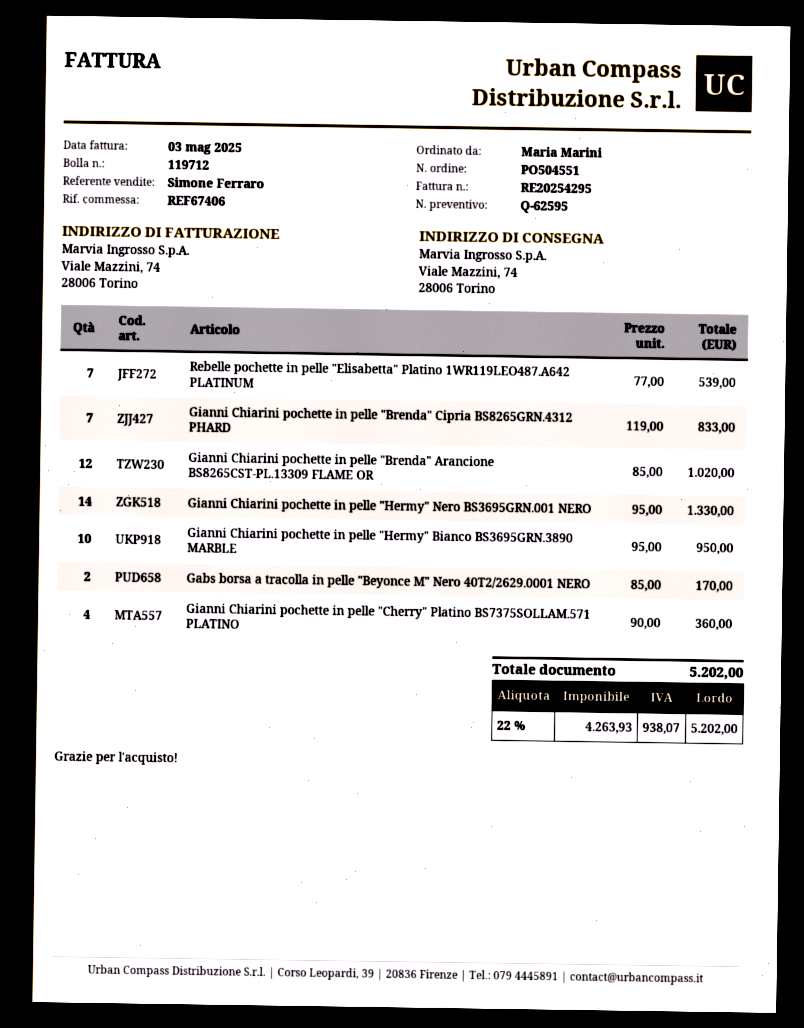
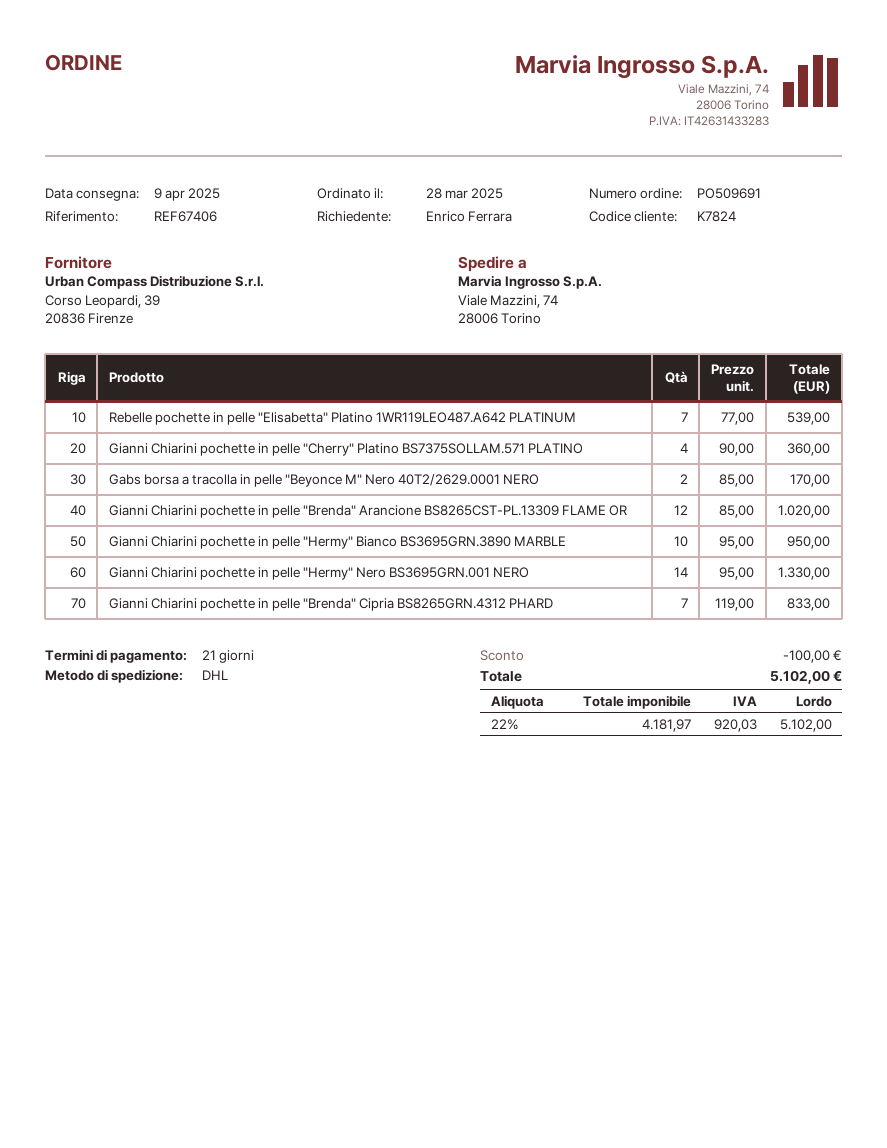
order number: PO504551 -> PO509691
ordered by: Maria Marini -> Enrico Ferrara
discount: none -> 100.00
net: 4263.93 -> 4181.97
tax: 22% = 938.07 -> 22% = 920.03
total: 5202.00 -> 5102.00

